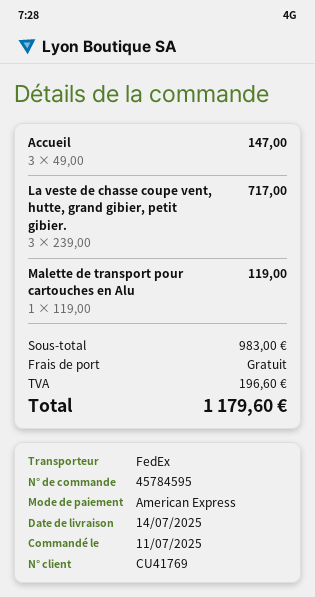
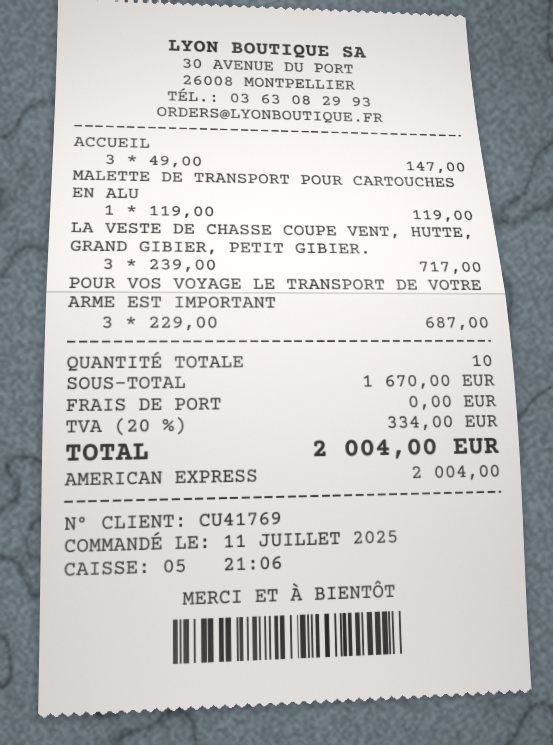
POUR VOS VOYAGE LE TRANSPORT DE VOTRE ARME EST IMPORTANT: none -> 3 x 229.00 = 687.00
subtotal: 983.00 -> 1670.00
tax: 196.60 -> 334.00
total: 1179.60 -> 2004.00

